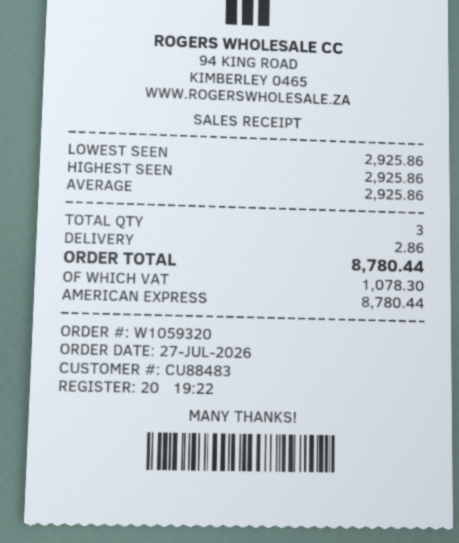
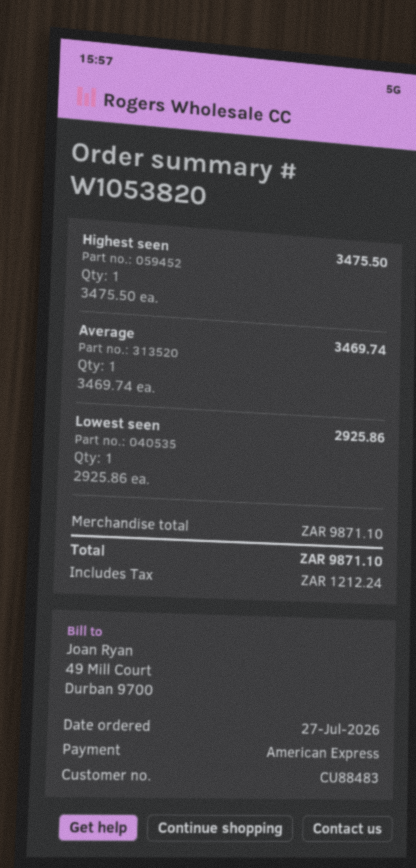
order number: W1059320 -> W1053820
HIGHEST SEEN: 1 x 2925.86 = 2925.86 -> 1 x 3475.50 = 3475.50
AVERAGE: 1 x 2925.86 = 2925.86 -> 1 x 3469.74 = 3469.74
shipping: 2.86 -> none
tax: 1078.30 -> 1212.24
total: 8780.44 -> 9871.10

